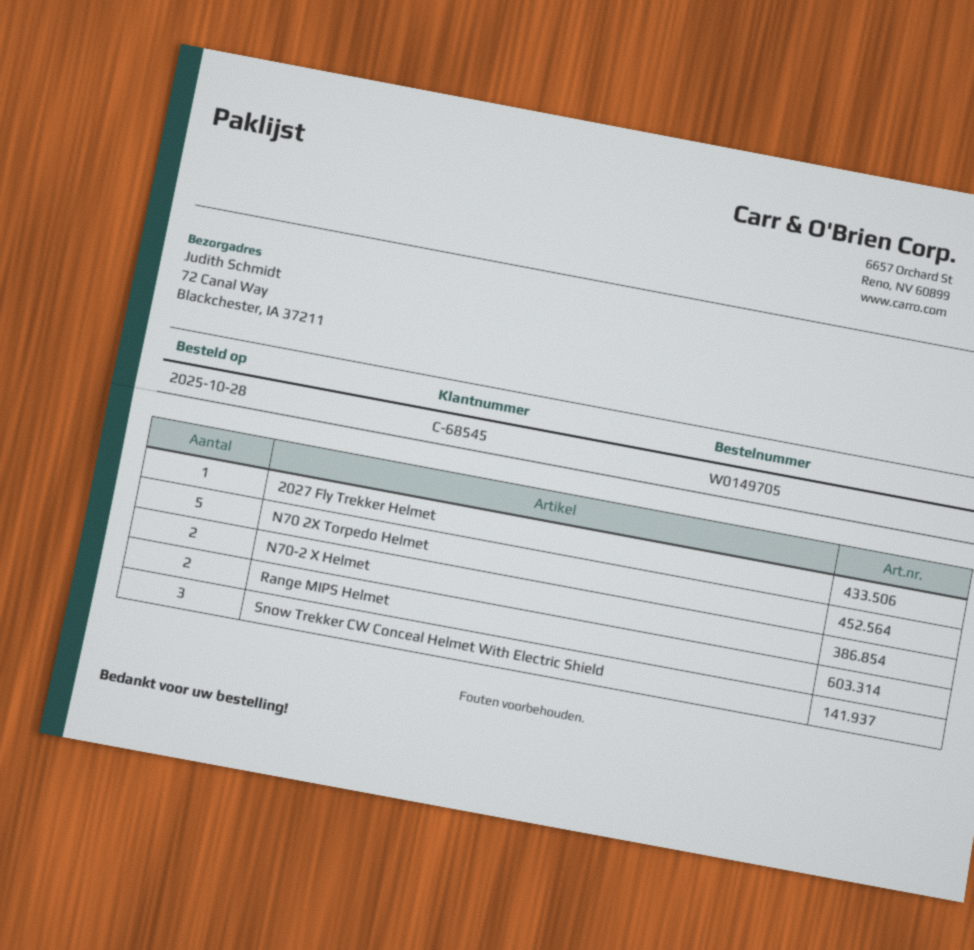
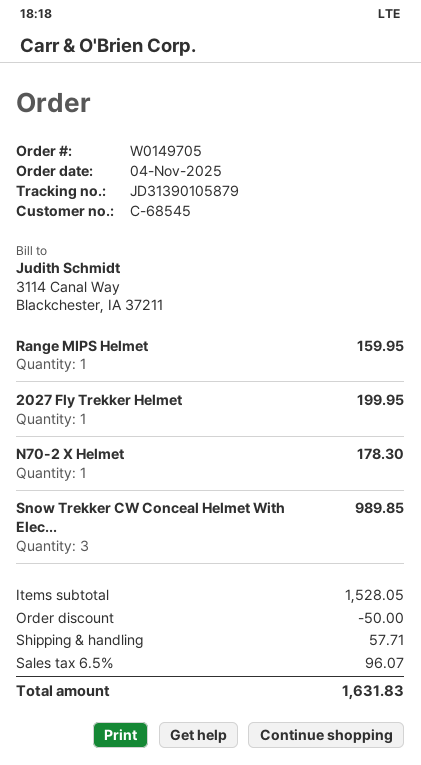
order date: 2025-10-28 -> 2025-11-04
N70 2X Torpedo Helmet: 5 -> none
N70-2 X Helmet: 2 -> 1
Range MIPS Helmet: 2 -> 1

